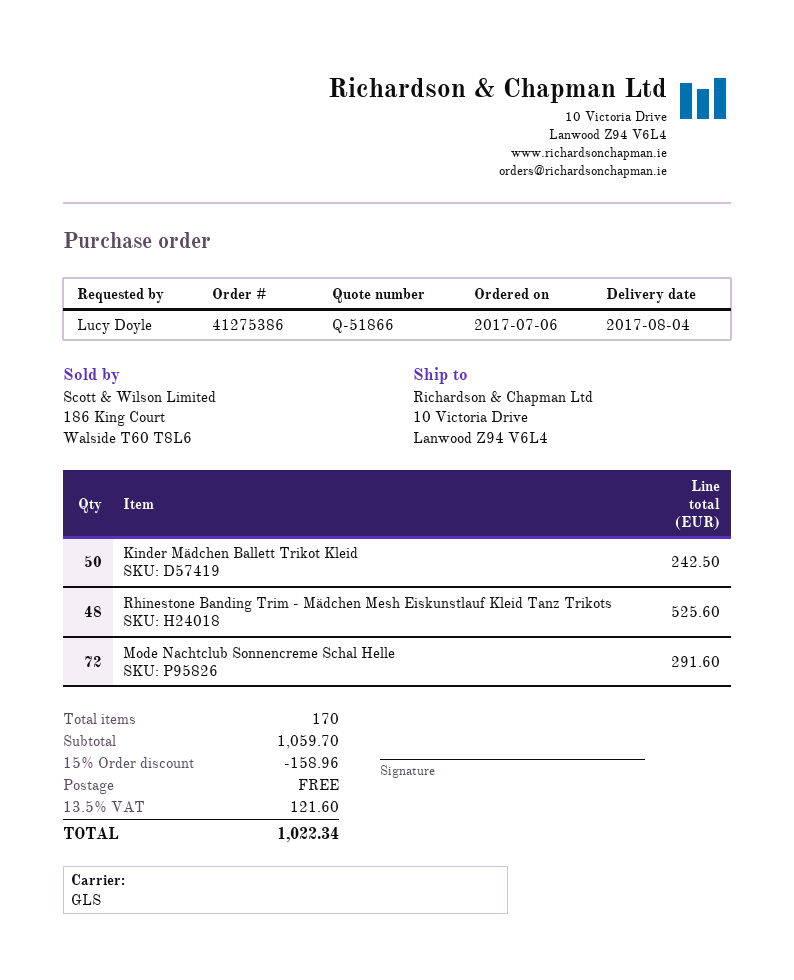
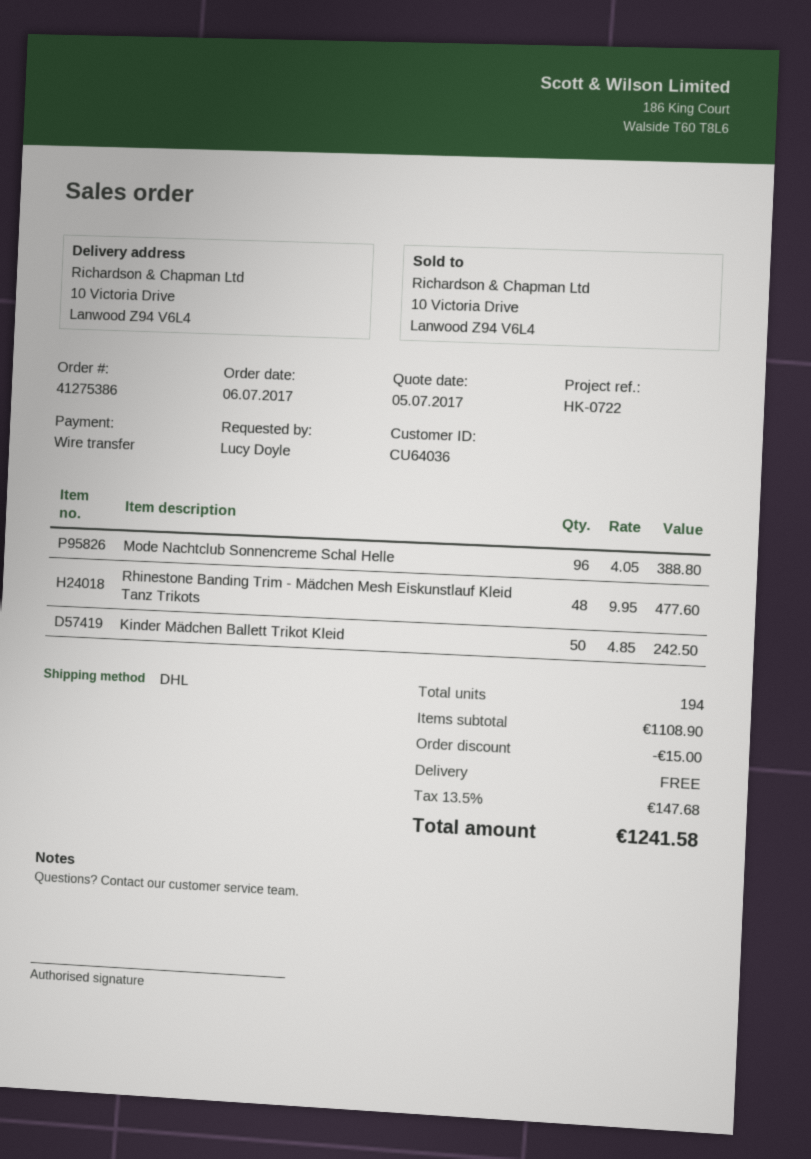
shipping method: GLS -> DHL
Rhinestone Banding Trim - Mädchen Mesh Eiskunstlauf Kleid Tanz Trikots: 48 for 525.60 -> 48 for 477.60
Mode Nachtclub Sonnencreme Schal Helle: 72 for 291.60 -> 96 for 388.80
total quantity: 170 -> 194
subtotal: 1059.70 -> 1108.90
discount: 158.96 -> 15.00
tax: 13.5% = 121.60 -> 13.5% = 147.68
total: 1022.34 -> 1241.58

